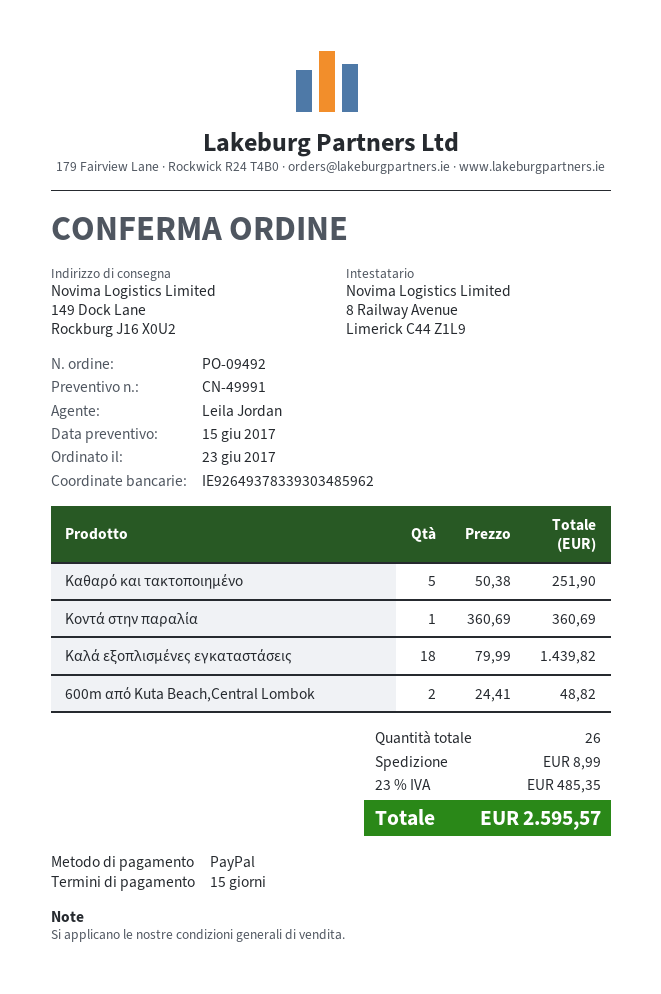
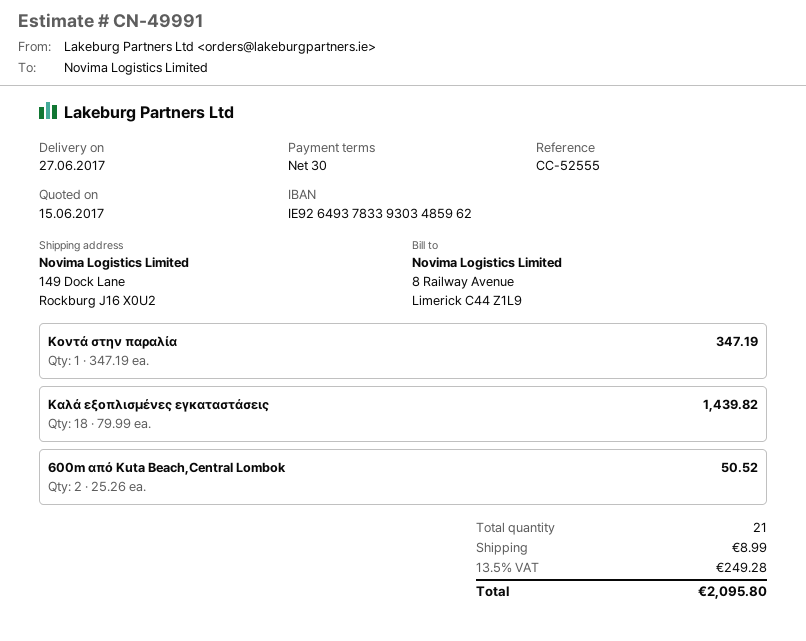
payment terms: 15 days -> 30 days
Καθαρό και τακτοποιημένο: 5 x 50.38 = 251.90 -> none
Κοντά στην παραλία: 1 x 360.69 = 360.69 -> 1 x 347.19 = 347.19
600m από Kuta Beach,Central Lombok: 2 x 24.41 = 48.82 -> 2 x 25.26 = 50.52
total quantity: 26 -> 21
tax: 23% = 485.35 -> 13.5% = 249.28
total: 2595.57 -> 2095.80

